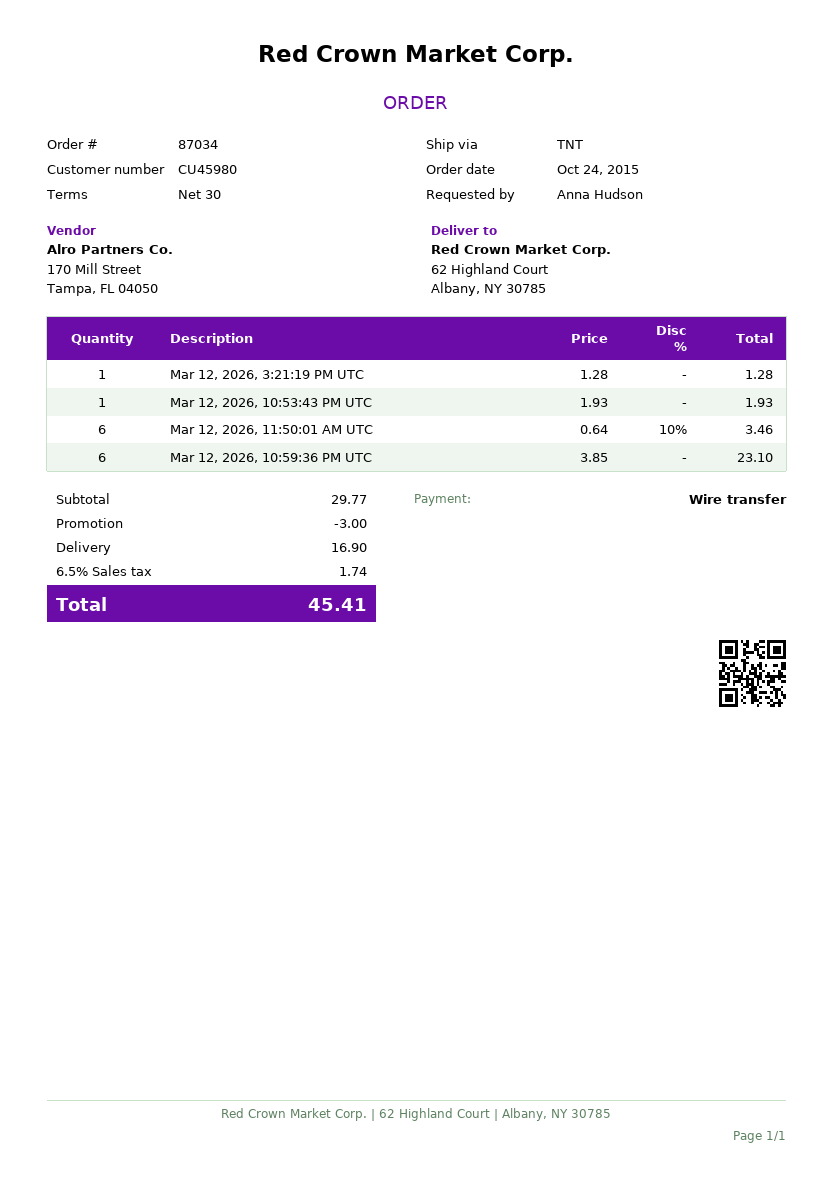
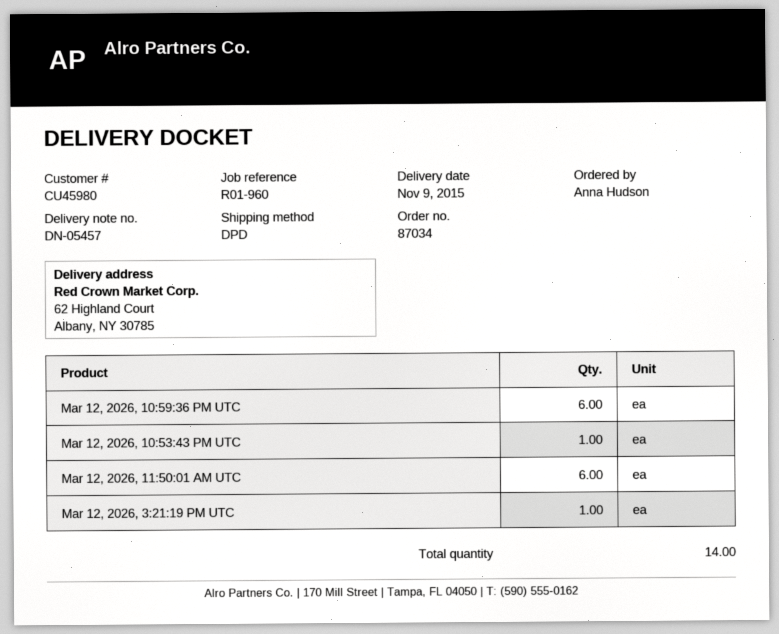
shipping method: TNT -> DPD

